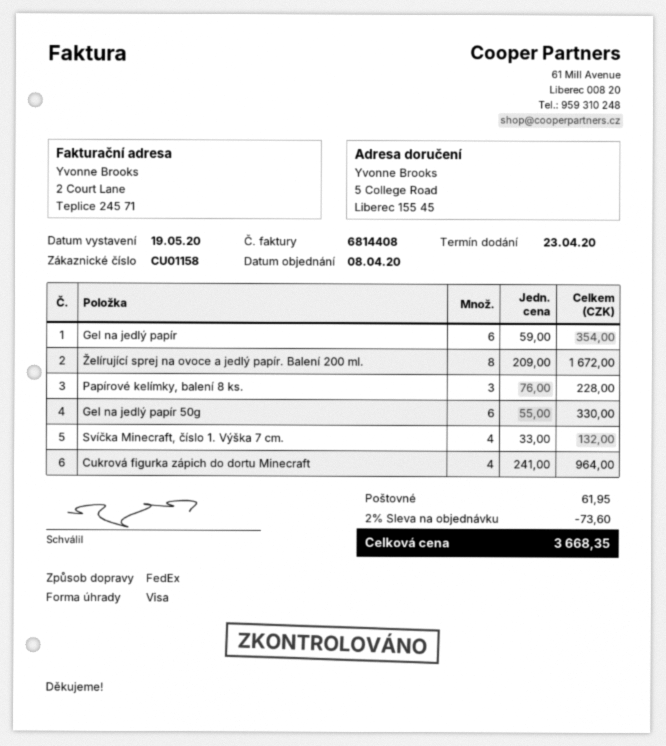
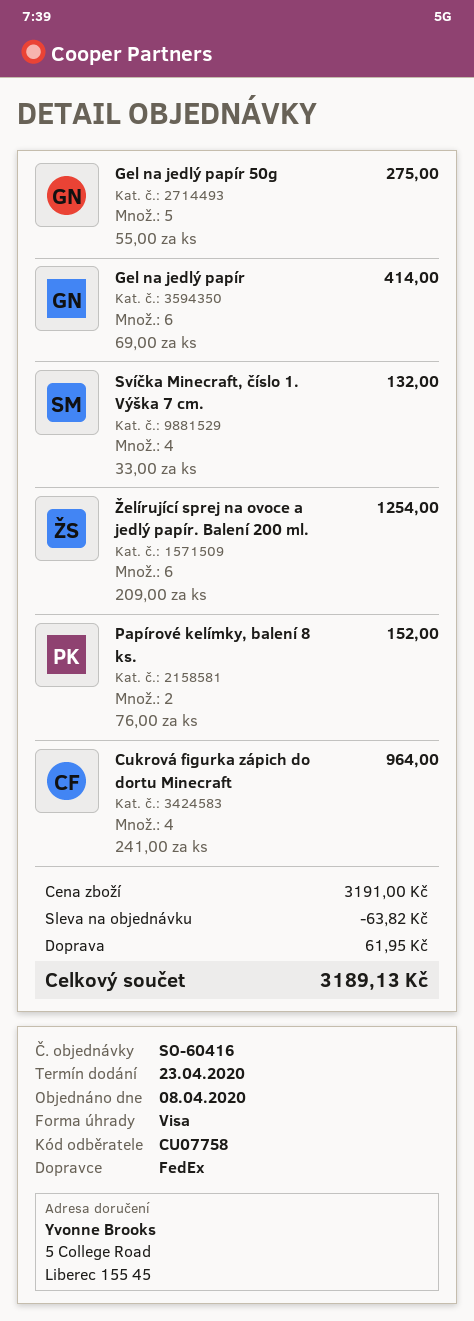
customer number: CU01158 -> CU07758
Gel na jedlý papír: 6 x 59.00 = 354.00 -> 6 x 69.00 = 414.00
Želírující sprej na ovoce a jedlý papír. Balení 200 ml.: 8 x 209.00 = 1672.00 -> 6 x 209.00 = 1254.00
Papírové kelímky, balení 8 ks.: 3 x 76.00 = 228.00 -> 2 x 76.00 = 152.00
Gel na jedlý papír 50g: 6 x 55.00 = 330.00 -> 5 x 55.00 = 275.00
discount: 73.60 -> 63.82
total: 3668.35 -> 3189.13

